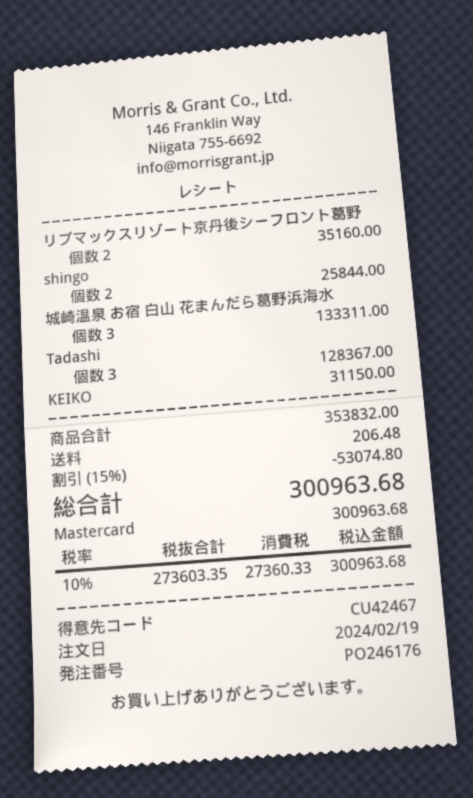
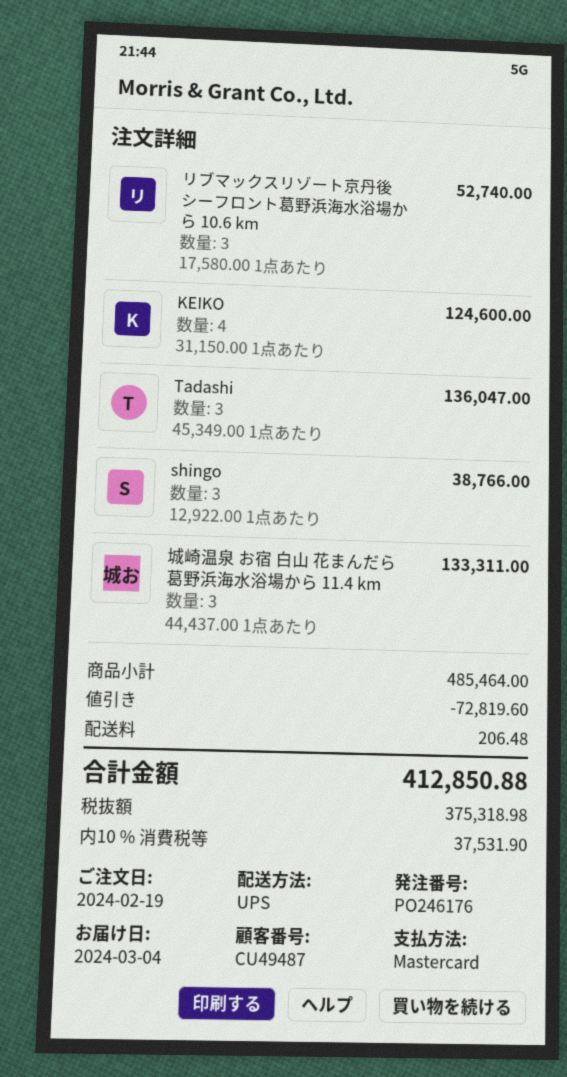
customer number: CU42467 -> CU49487
リブマックスリゾート京丹後シーフロント葛野: 2 for 35160.00 -> 3 for 52740.00
shingo: 2 for 25844.00 -> 3 for 38766.00
Tadashi: 3 for 128367.00 -> 3 for 136047.00
KEIKO: 1 for 31150.00 -> 4 for 124600.00
subtotal: 353832.00 -> 485464.00
discount: 53074.80 -> 72819.60
net: 273603.35 -> 375318.98
tax: 10% = 27360.33 -> 10% = 37531.90
total: 300963.68 -> 412850.88

